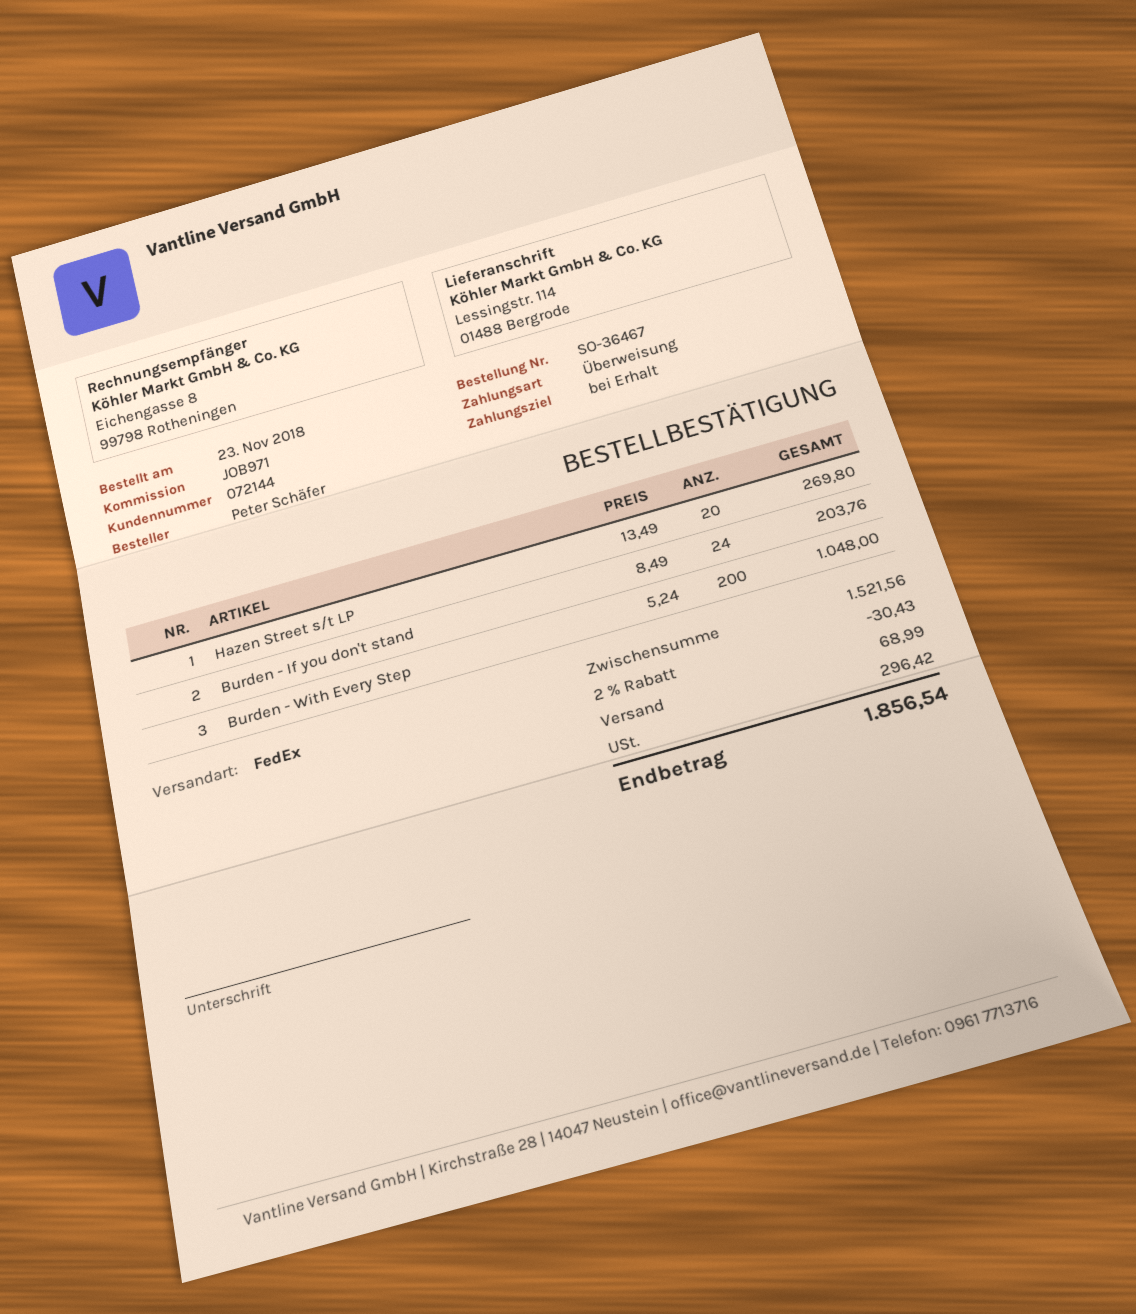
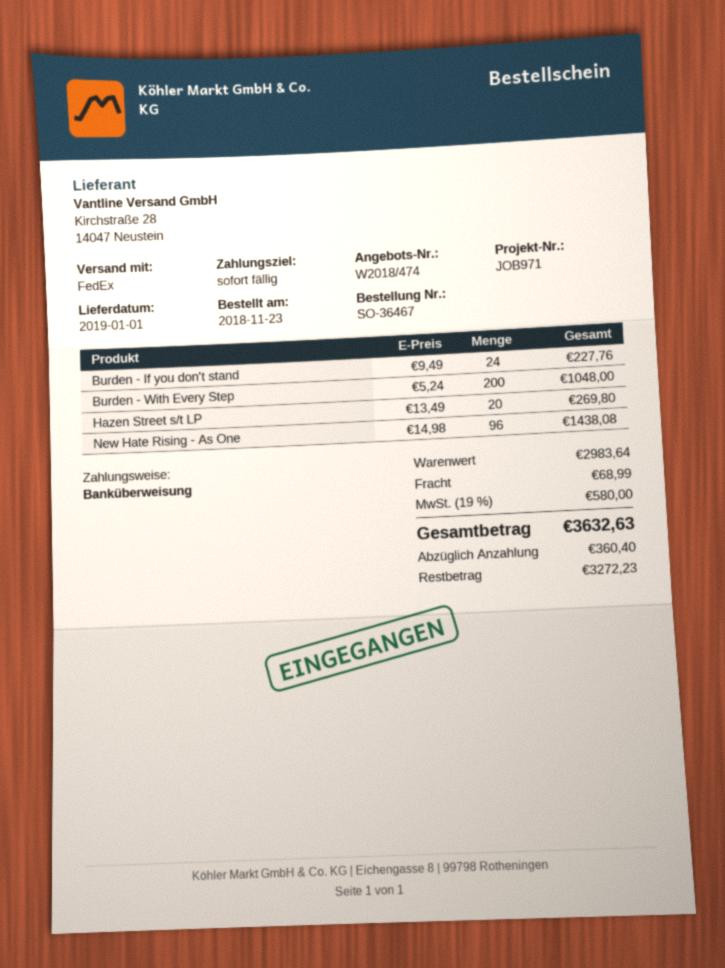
Burden - If you don't stand: 24 x 8.49 = 203.76 -> 24 x 9.49 = 227.76
New Hate Rising - As One: none -> 96 x 14.98 = 1438.08
subtotal: 1521.56 -> 2983.64
discount: 2% = 30.43 -> none
tax: 296.42 -> 580.00
total: 1856.54 -> 3632.63

